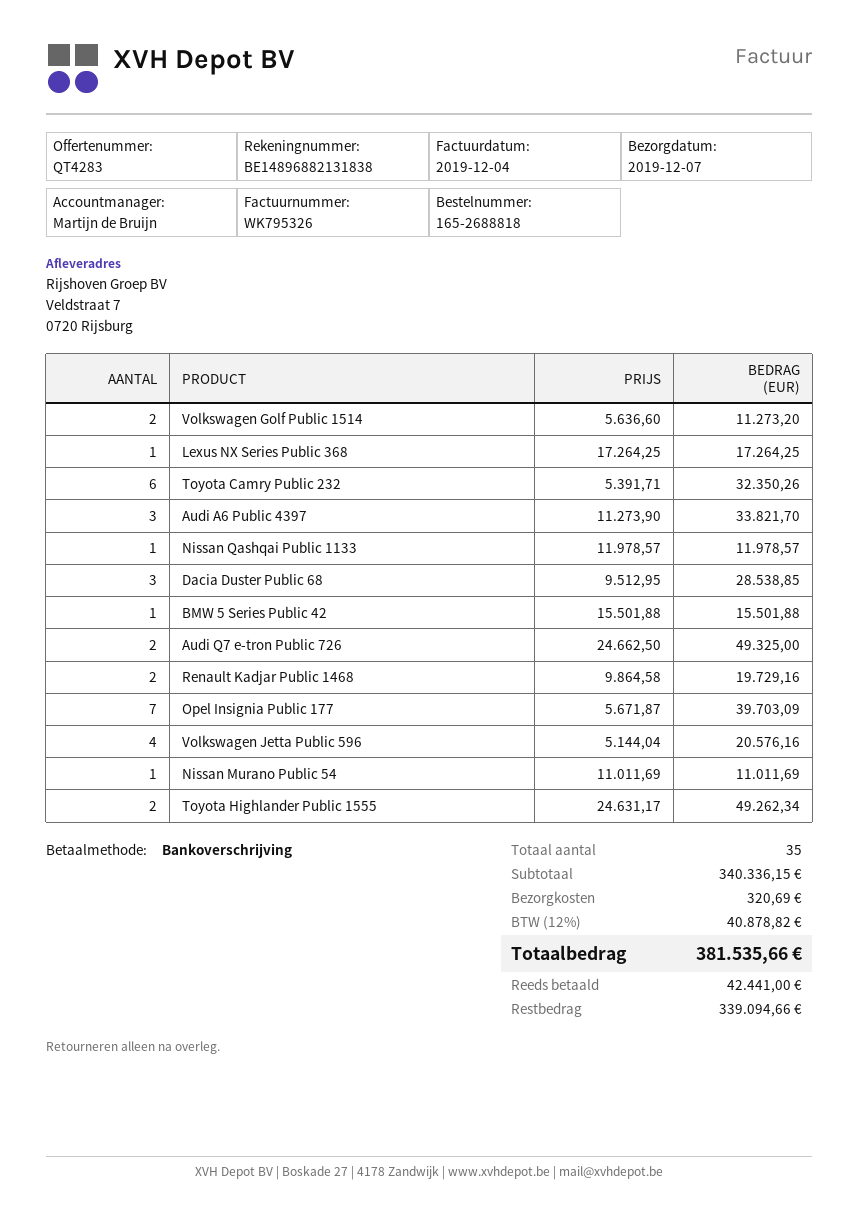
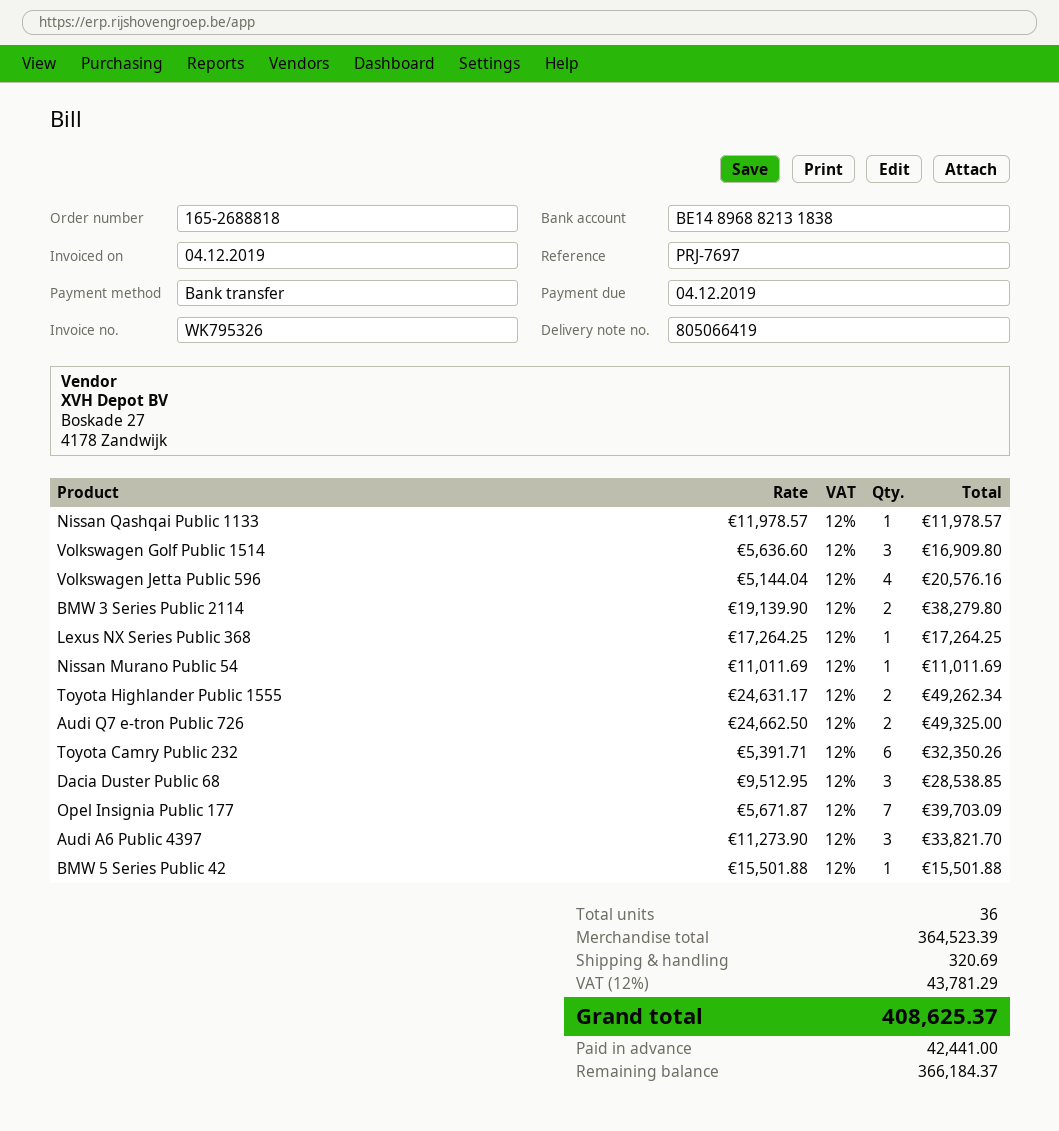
Volkswagen Golf Public 1514: 2 x 5636.60 = 11273.20 -> 3 x 5636.60 = 16909.80
Renault Kadjar Public 1468: 2 x 9864.58 = 19729.16 -> none
BMW 3 Series Public 2114: none -> 2 x 19139.90 = 38279.80
total quantity: 35 -> 36
subtotal: 340336.15 -> 364523.39
tax: 12% = 40878.82 -> 12% = 43781.29
total: 381535.66 -> 408625.37
balance: 339094.66 -> 366184.37

